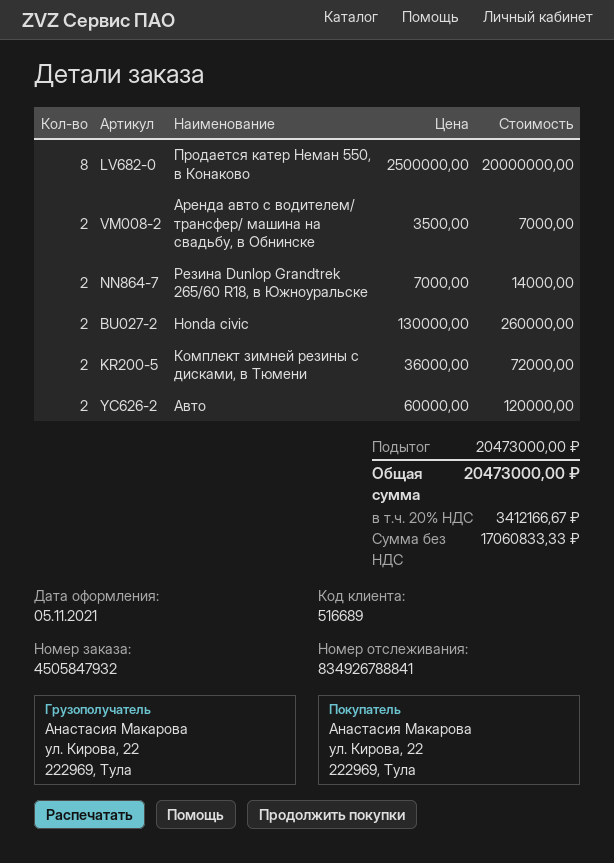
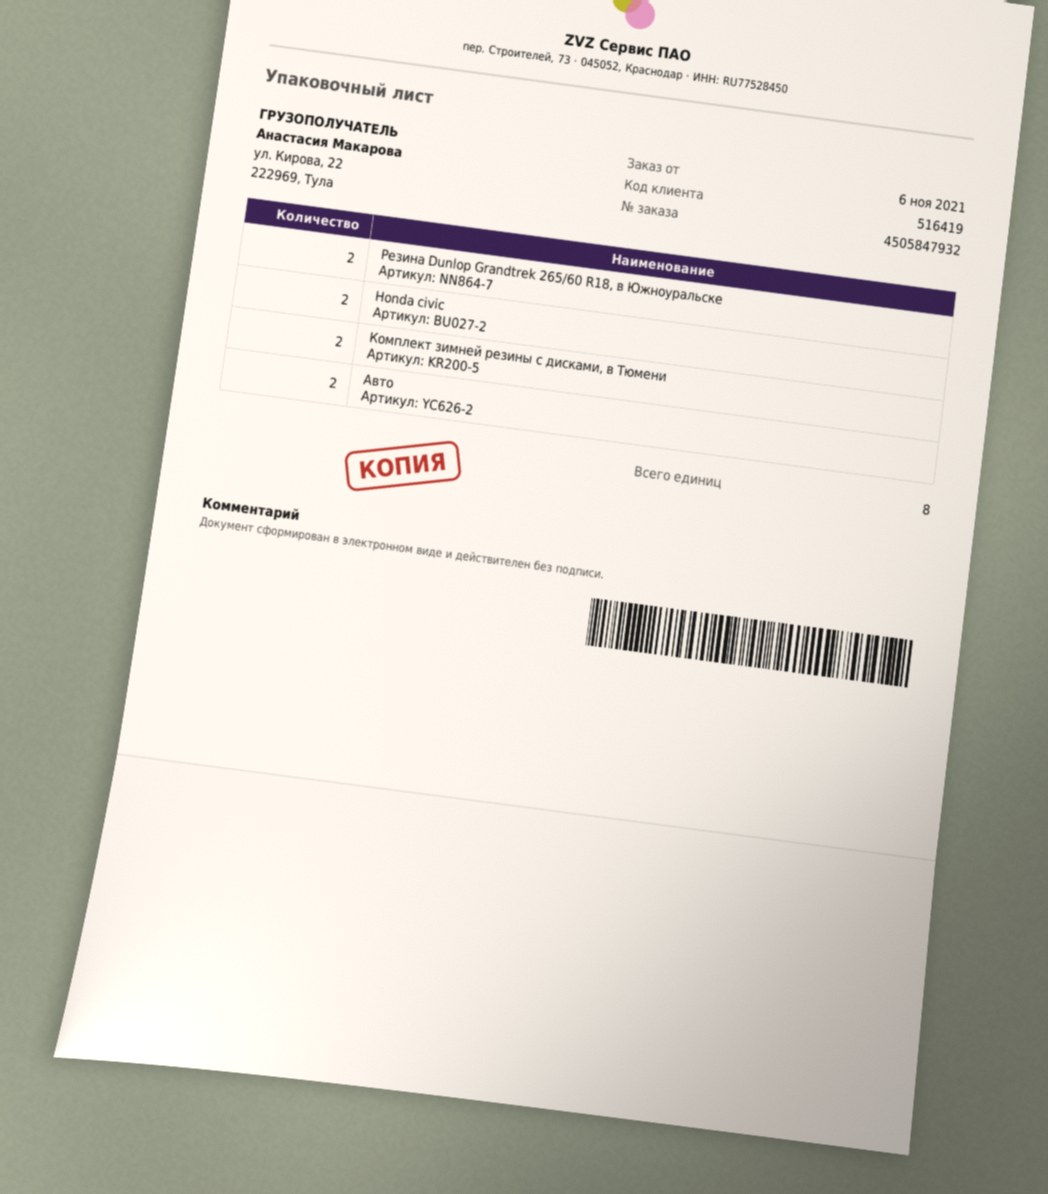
order date: 2021-11-05 -> 2021-11-06
customer number: 516689 -> 516419
Продается катер Неман 550, в Конаково: 8 -> none
Аренда авто с водителем/ трансфер/ машина на свадьбу, в Обнинске: 2 -> none

